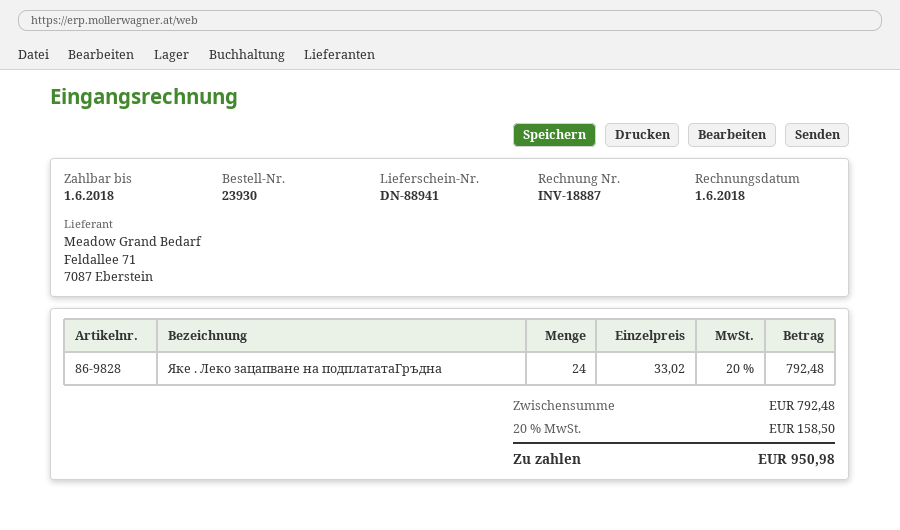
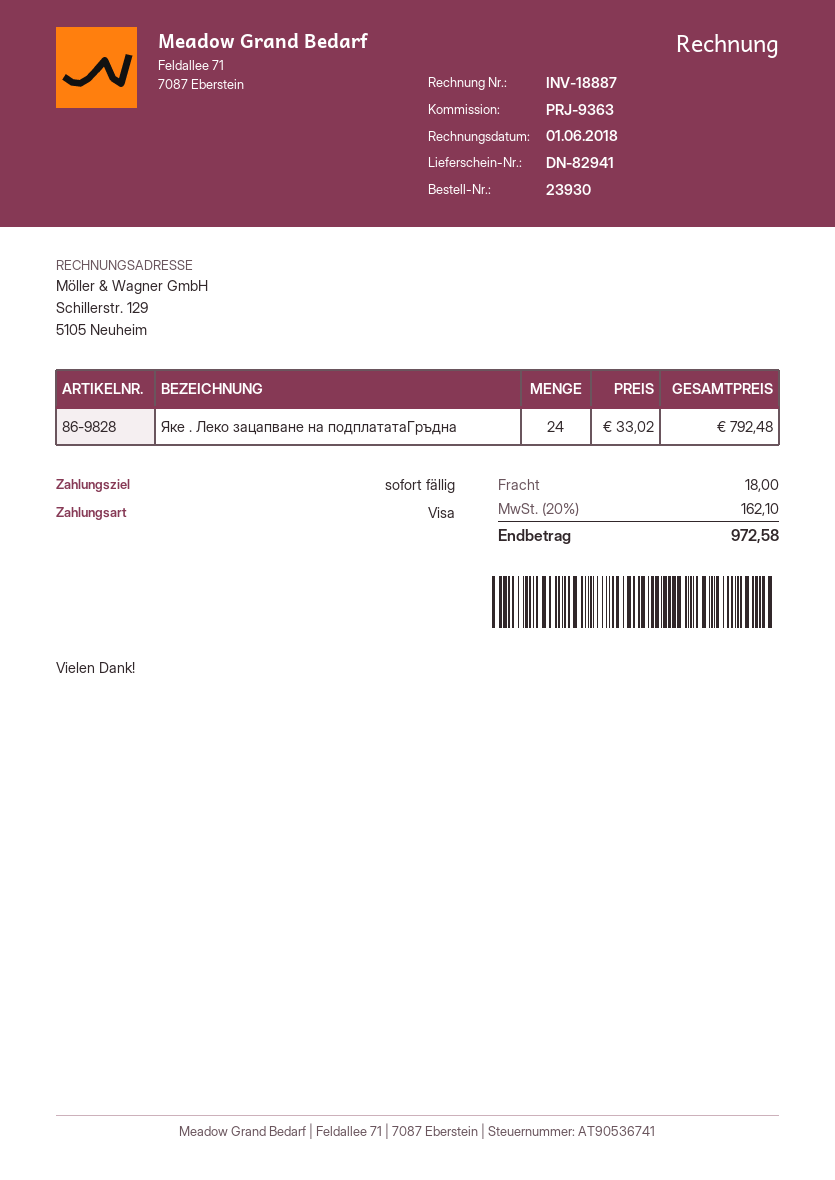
delivery note number: DN-88941 -> DN-82941
shipping: none -> 18.00
tax: 20% = 158.50 -> 20% = 162.10
total: 950.98 -> 972.58

